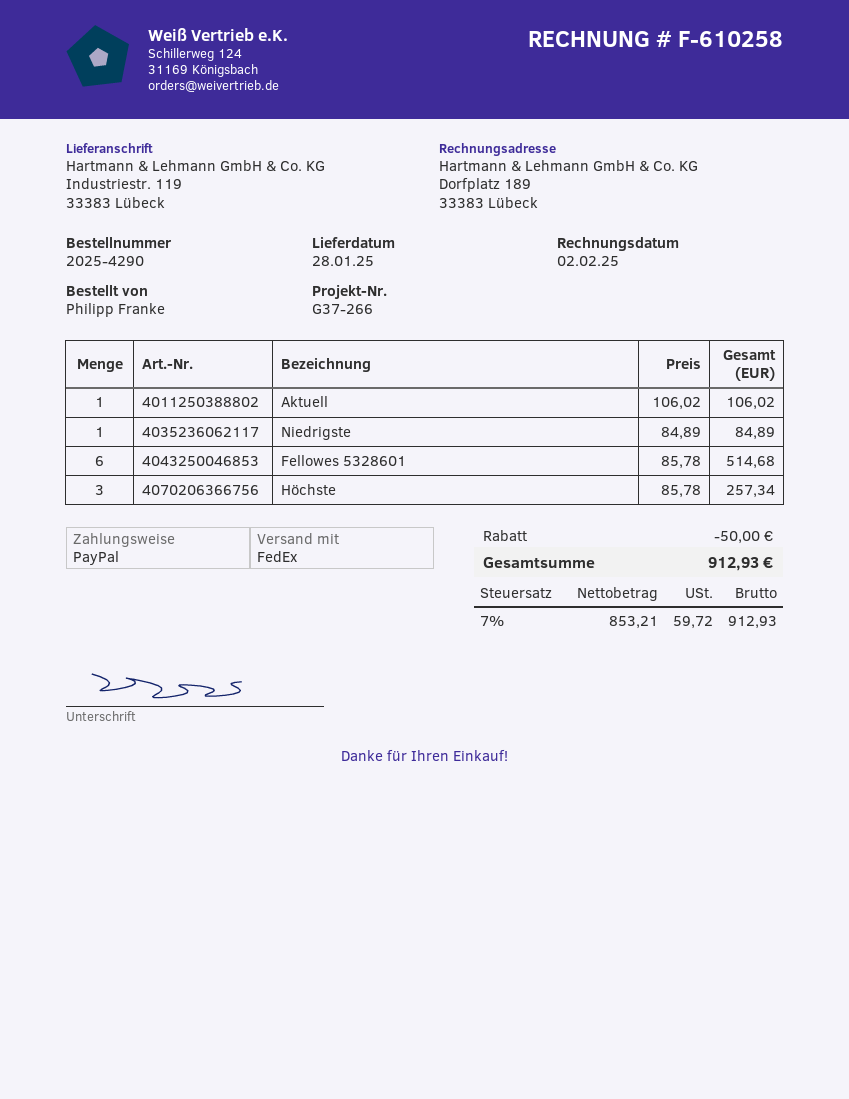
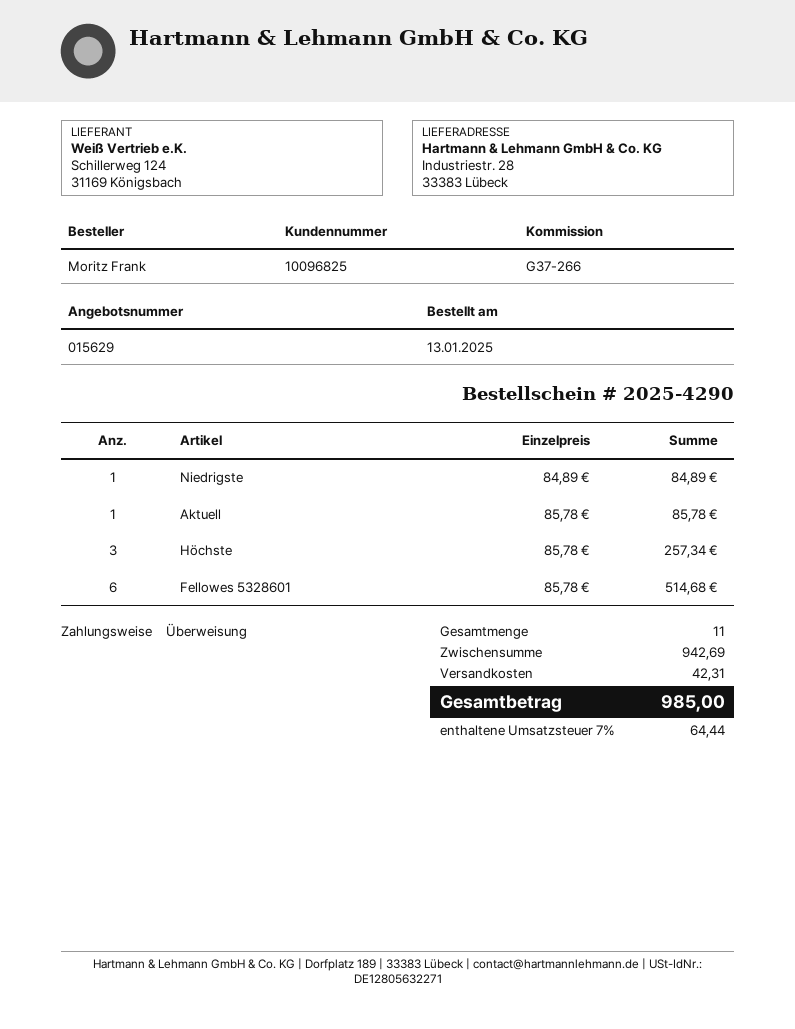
ordered by: Philipp Franke -> Moritz Frank
payment method: PayPal -> bank transfer
ship to: Industriestr. 119, 33383 Lübeck -> Industriestr. 28, 33383 Lübeck
Aktuell: 1 x 106.02 = 106.02 -> 1 x 85.78 = 85.78
discount: 50.00 -> none
shipping: none -> 42.31
tax: 7% = 59.72 -> 7% = 64.44
total: 912.93 -> 985.00

